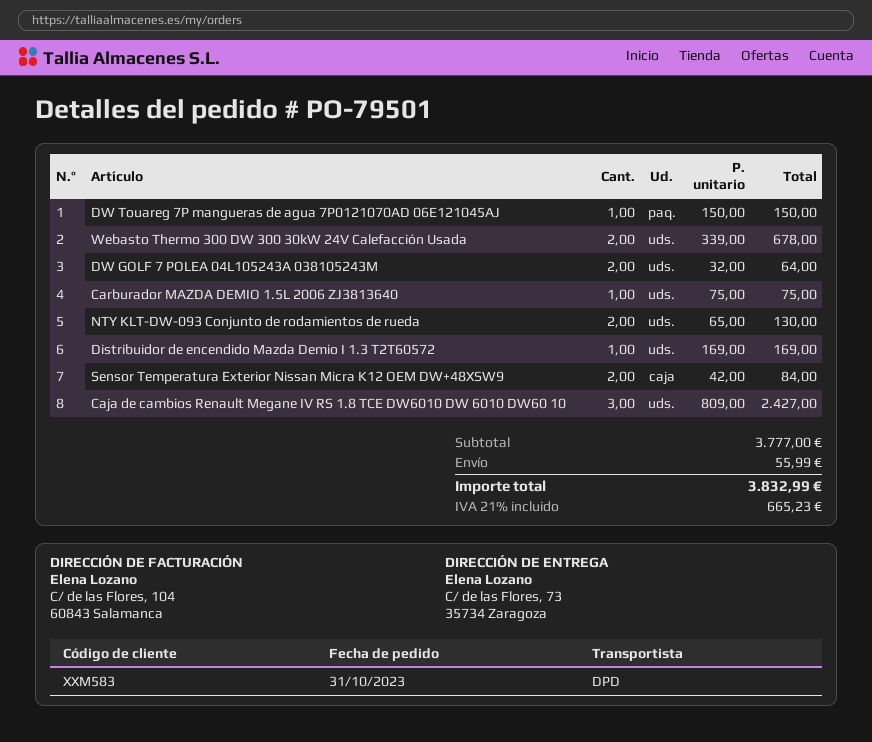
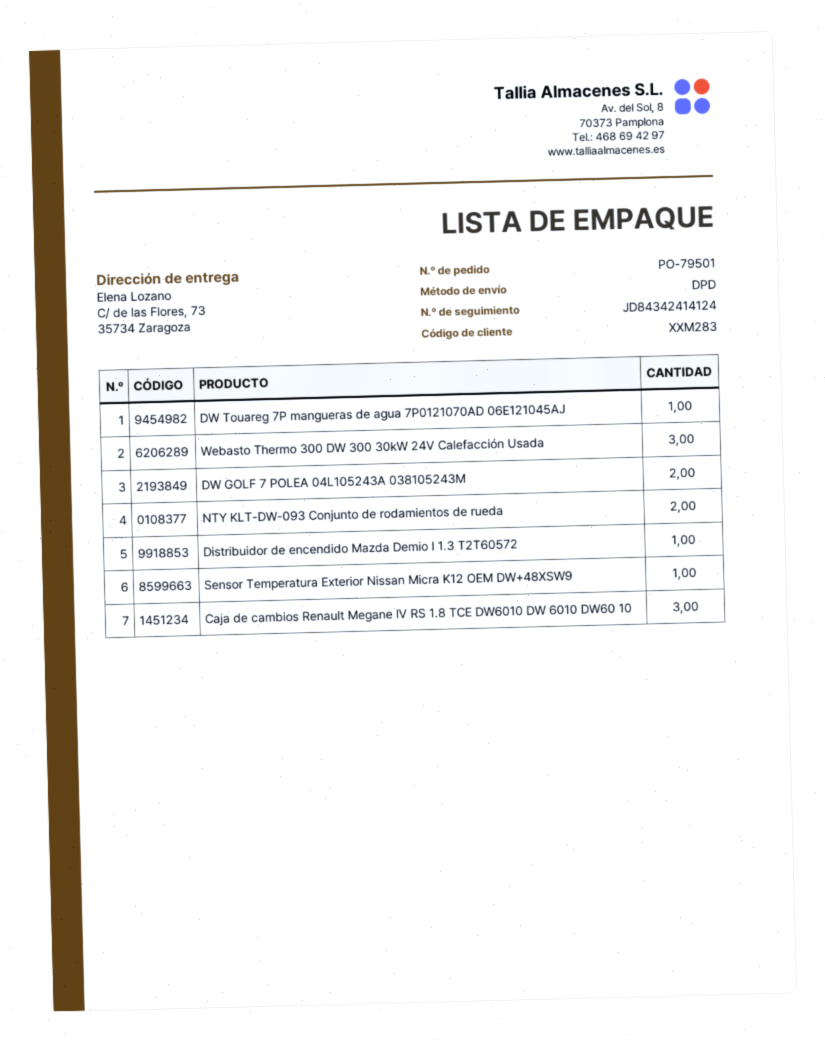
customer number: XXM583 -> XXM283
Webasto Thermo 300 DW 300 30kW 24V Calefacción Usada: 2 -> 3
Carburador MAZDA DEMIO 1.5L 2006 ZJ3813640: 1 -> none
Sensor Temperatura Exterior Nissan Micra K12 OEM DW+48XSW9: 2 -> 1

